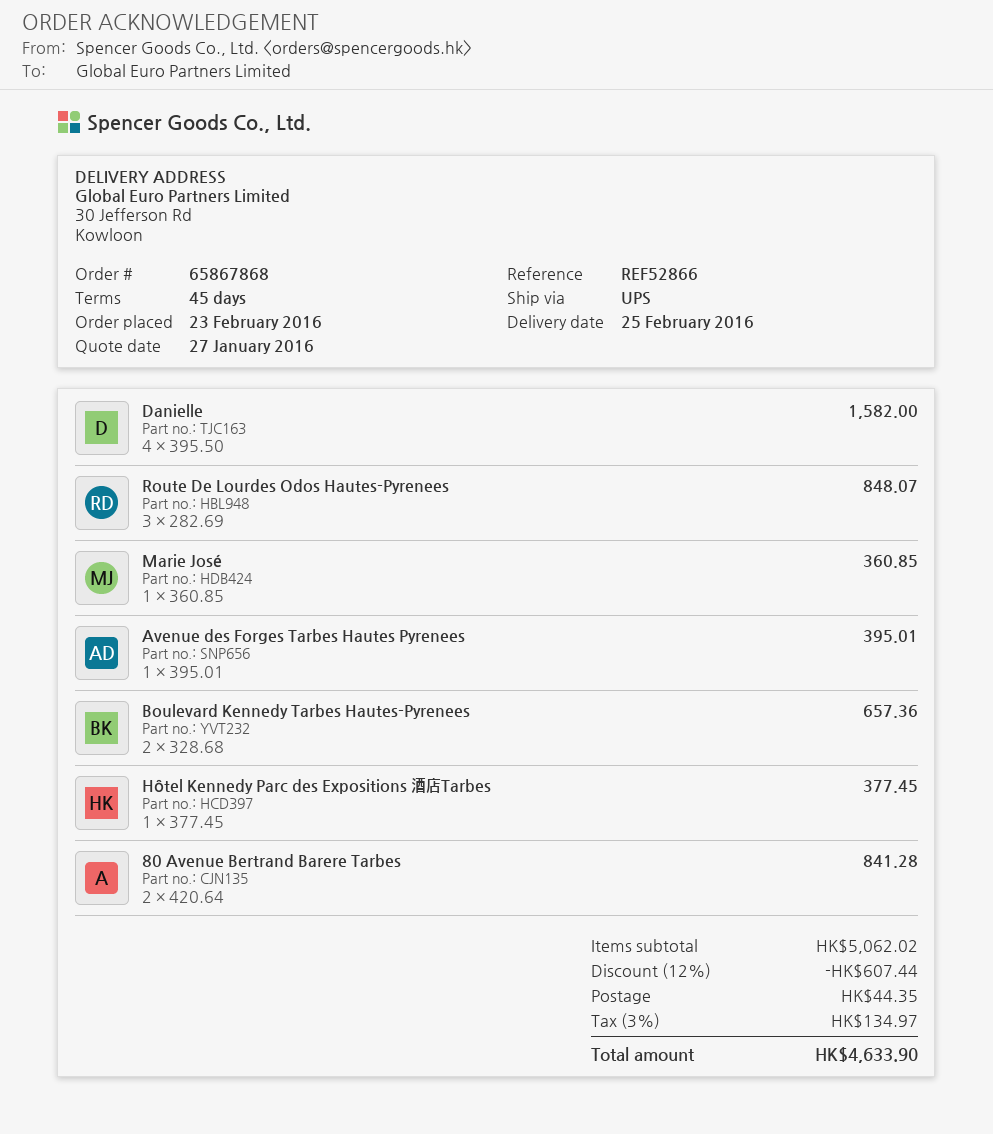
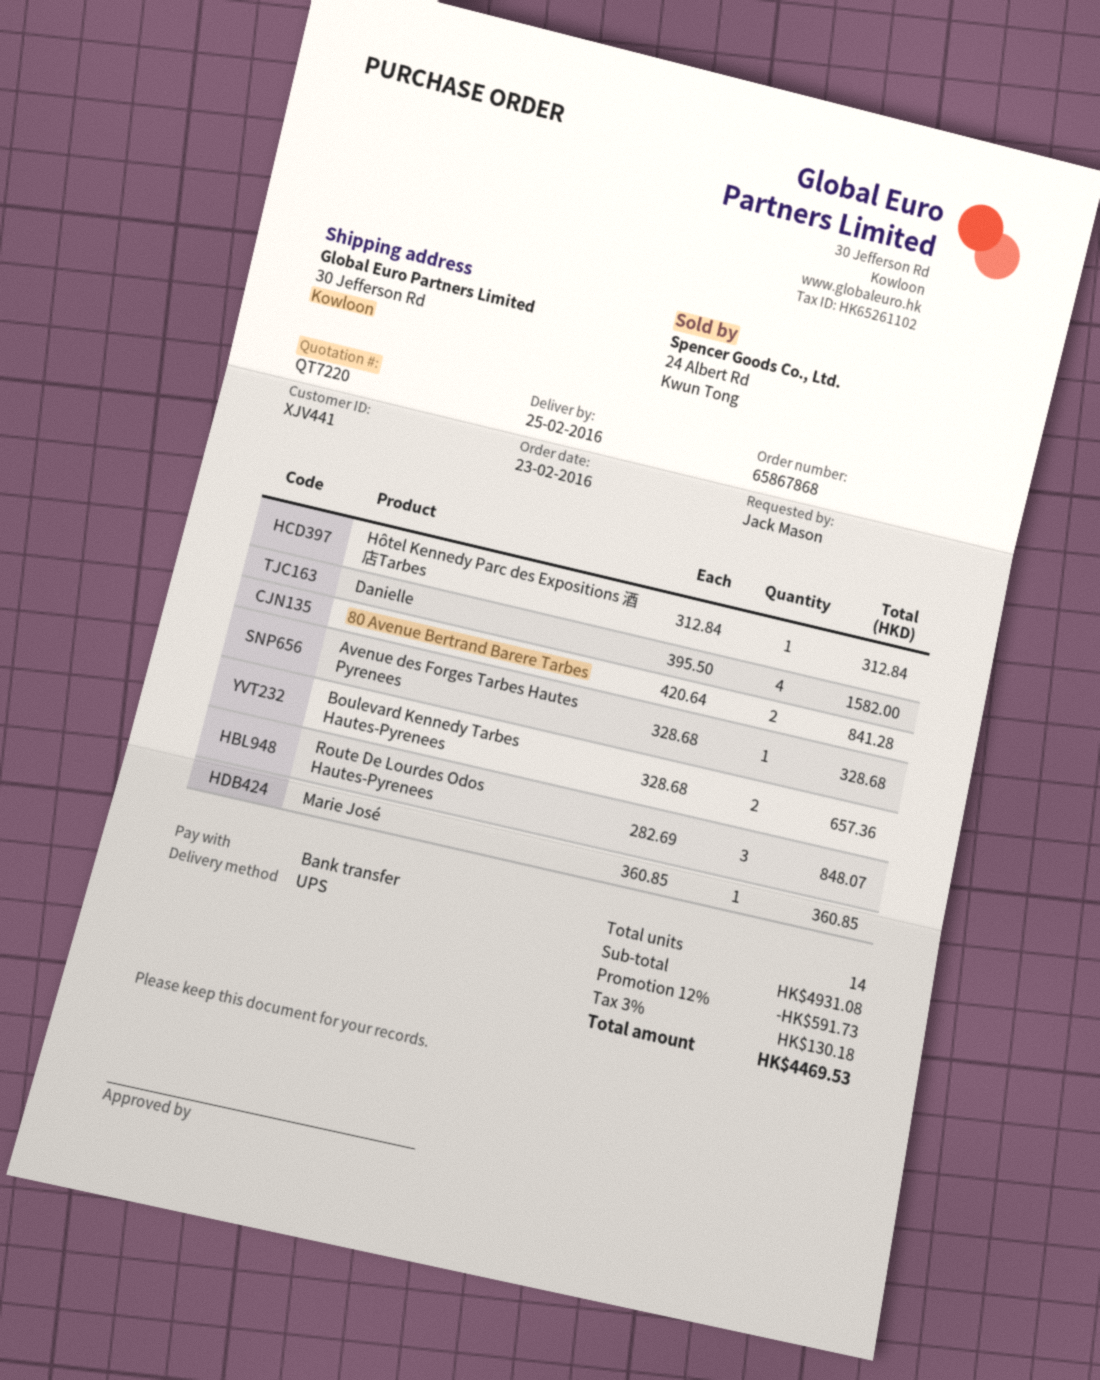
Avenue des Forges Tarbes Hautes Pyrenees: 1 x 395.01 = 395.01 -> 1 x 328.68 = 328.68
Hôtel Kennedy Parc des Expositions 酒店Tarbes: 1 x 377.45 = 377.45 -> 1 x 312.84 = 312.84
subtotal: 5062.02 -> 4931.08
discount: 12% = 607.44 -> 12% = 591.73
shipping: 44.35 -> none
tax: 3% = 134.97 -> 3% = 130.18
total: 4633.90 -> 4469.53

